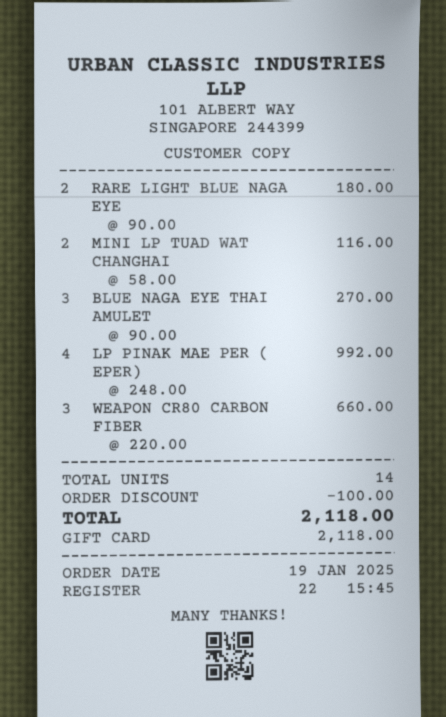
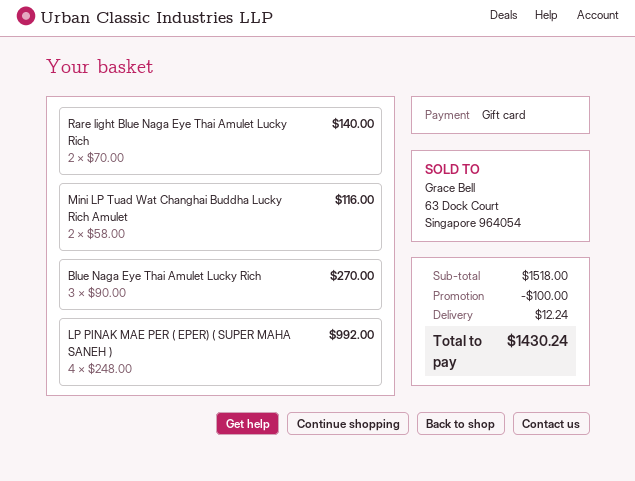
RARE LIGHT BLUE NAGA EYE: 2 x 90.00 = 180.00 -> 2 x 70.00 = 140.00
WEAPON CR80 CARBON FIBER: 3 x 220.00 = 660.00 -> none
shipping: none -> 12.24
total: 2118.00 -> 1430.24

